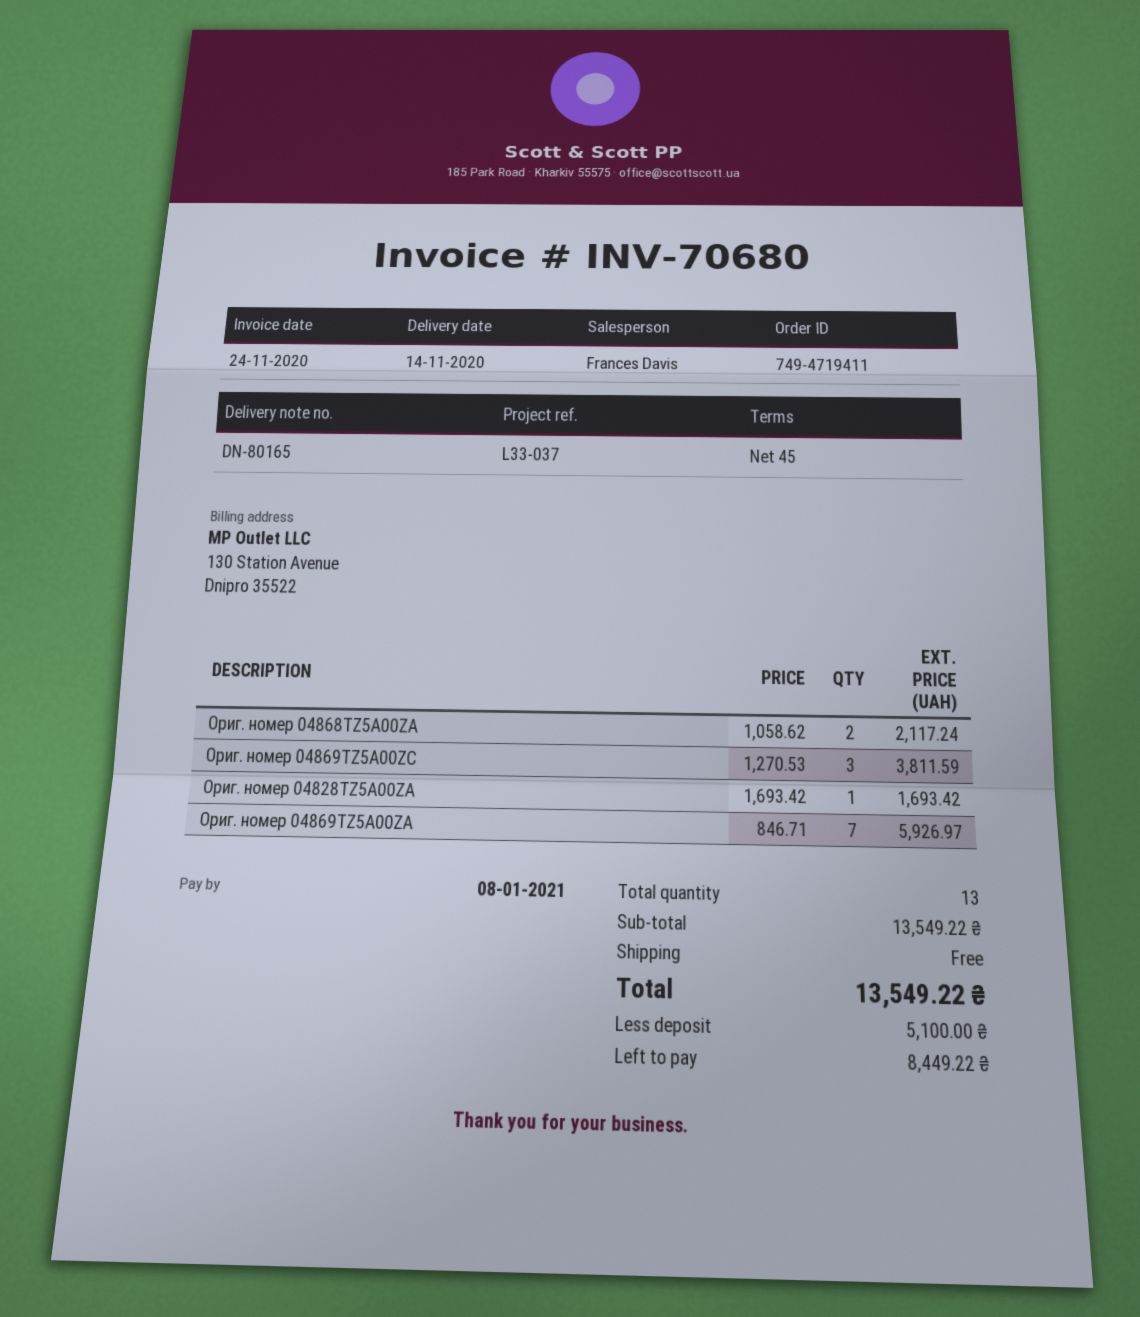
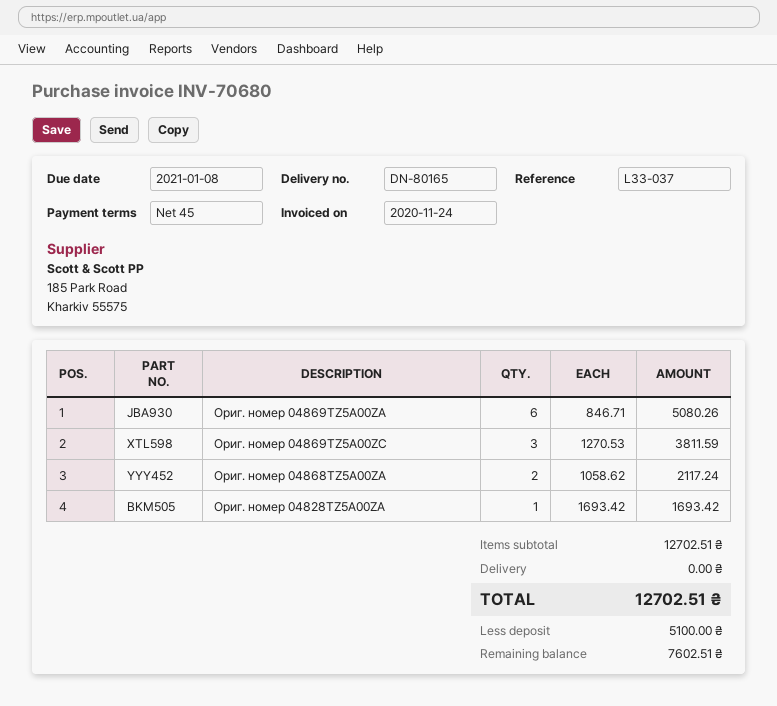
Ориг. номер 04869TZ5A00ZA: 7 x 846.71 = 5926.97 -> 6 x 846.71 = 5080.26
subtotal: 13549.22 -> 12702.51
total: 13549.22 -> 12702.51
balance: 8449.22 -> 7602.51

